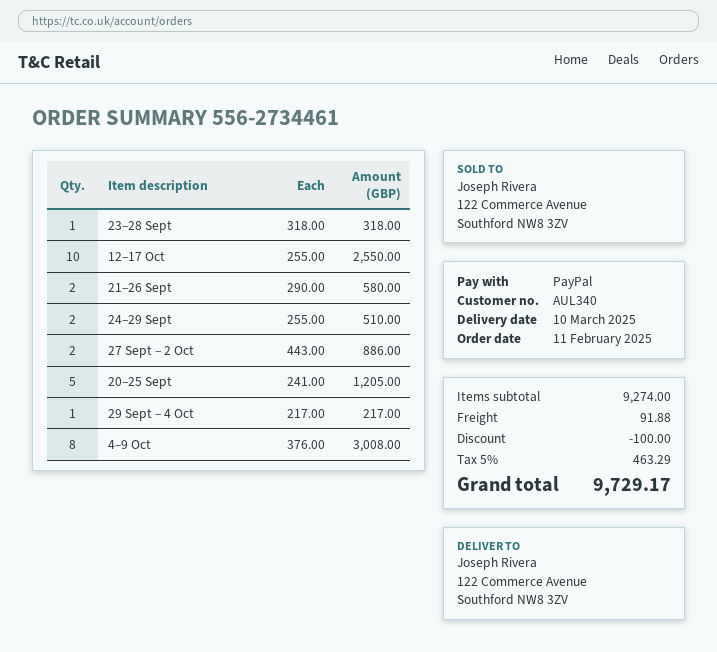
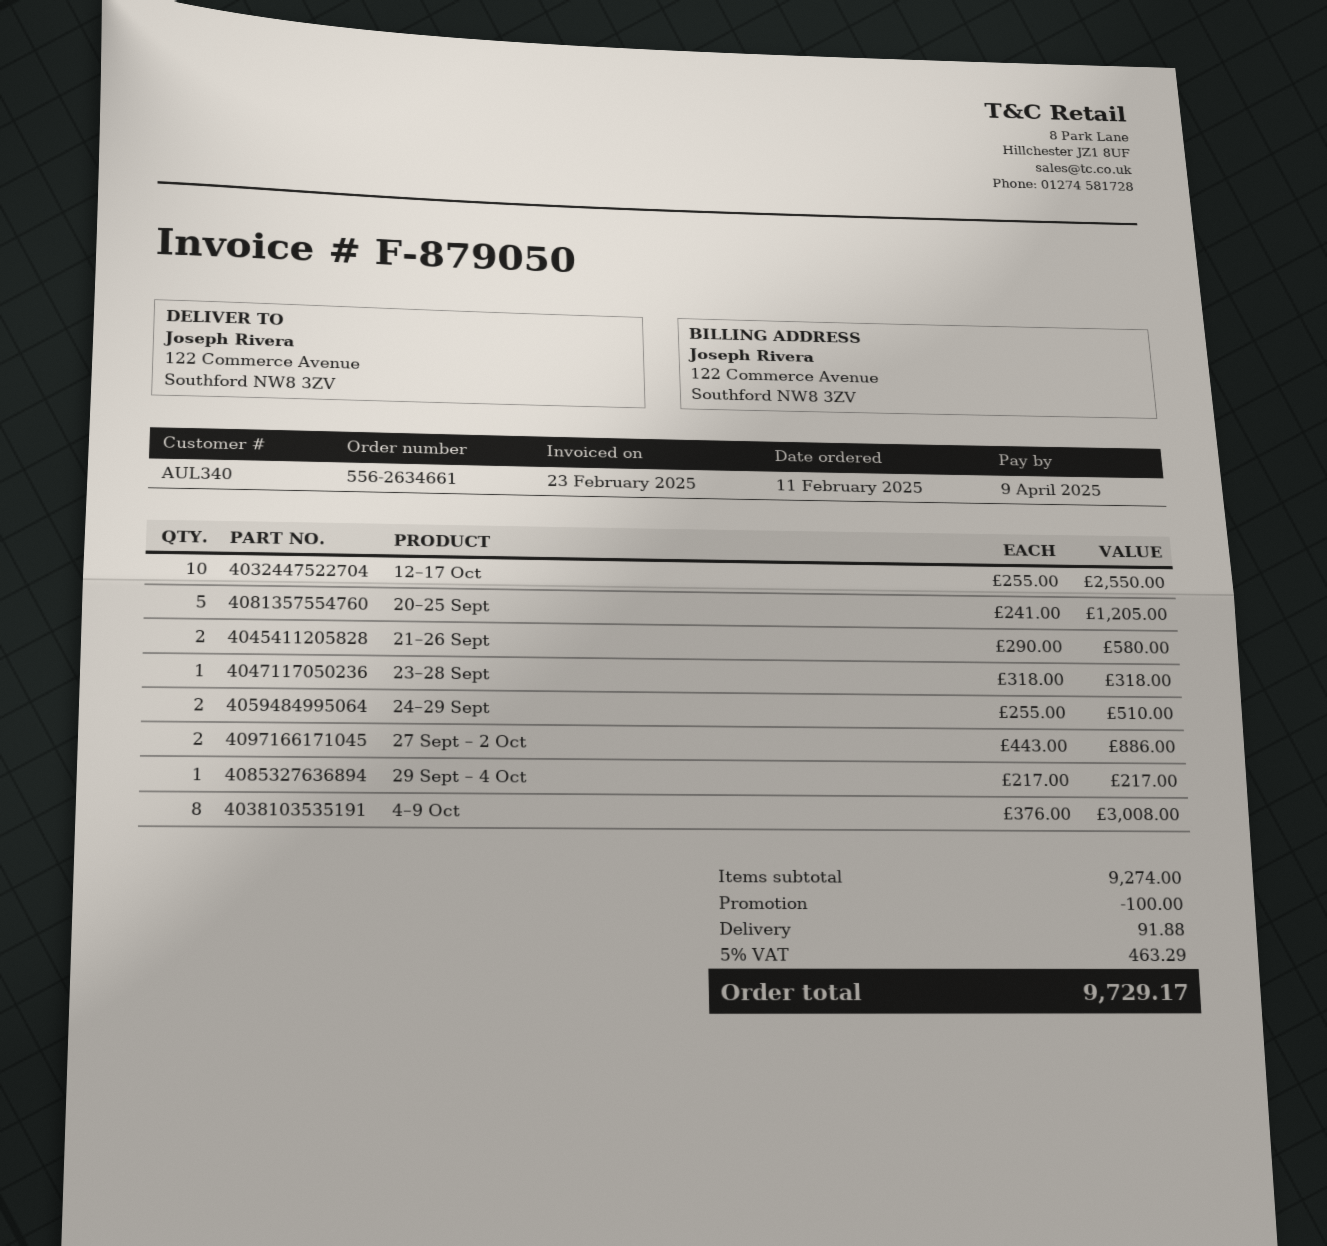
order number: 556-2734461 -> 556-2634661

